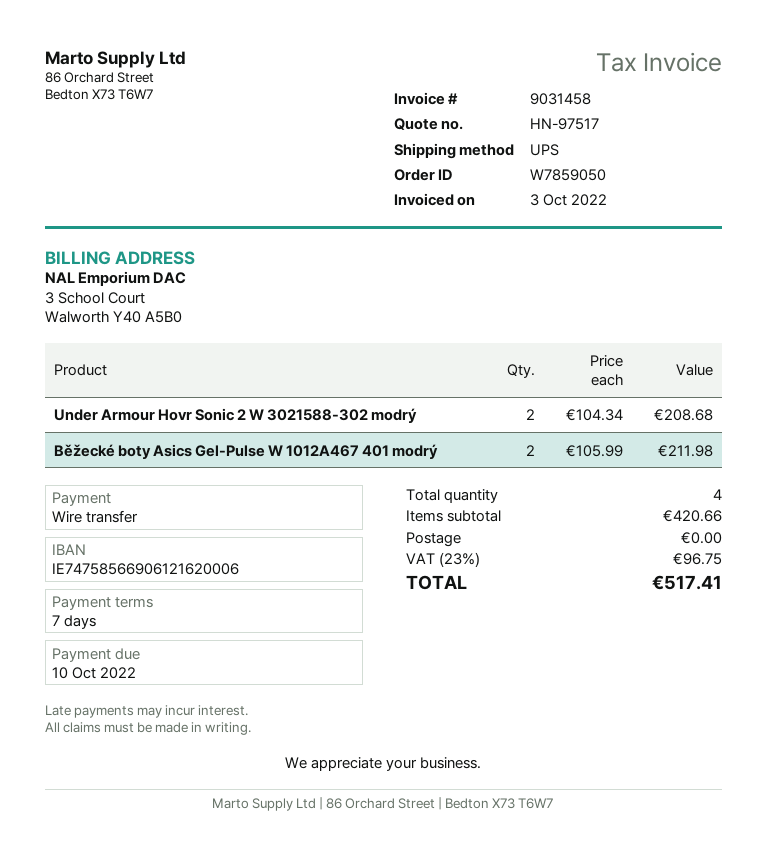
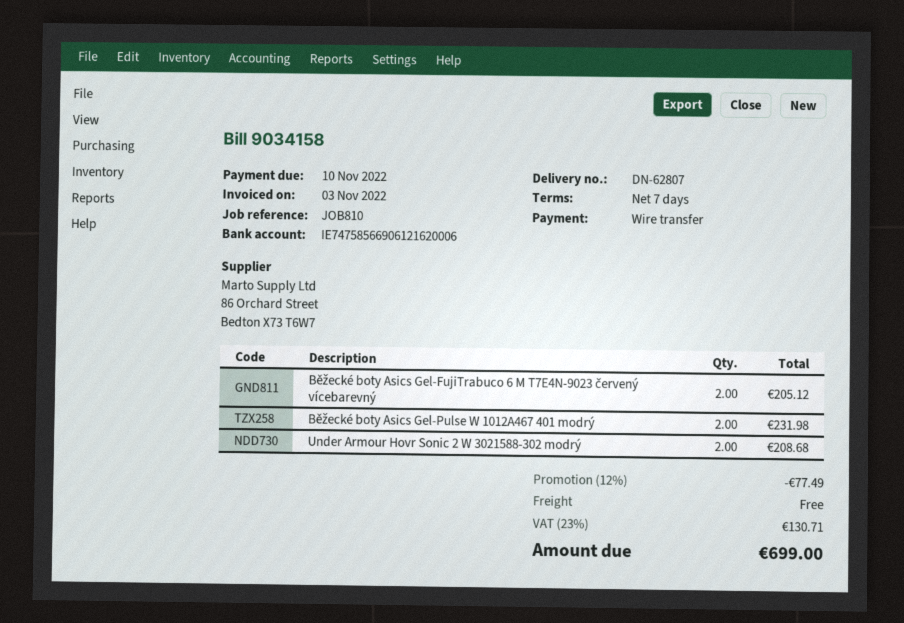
invoice number: 9031458 -> 9034158
invoice date: 2022-10-03 -> 2022-11-03
due date: 2022-10-10 -> 2022-11-10
Běžecké boty Asics Gel-Pulse W 1012A467 401 modrý: 2 for 211.98 -> 2 for 231.98
Běžecké boty Asics Gel-FujiTrabuco 6 M T7E4N-9023 červený vícebarevný: none -> 2 for 205.12
discount: none -> 12% = 77.49
tax: 23% = 96.75 -> 23% = 130.71
total: 517.41 -> 699.00

